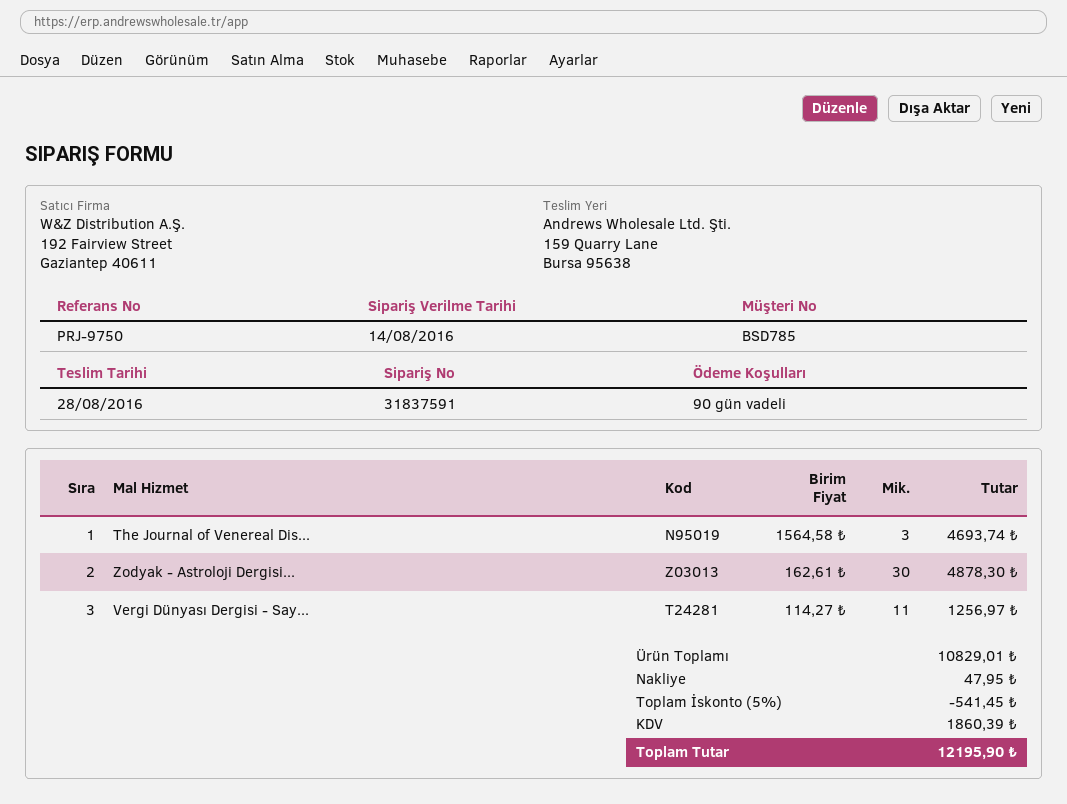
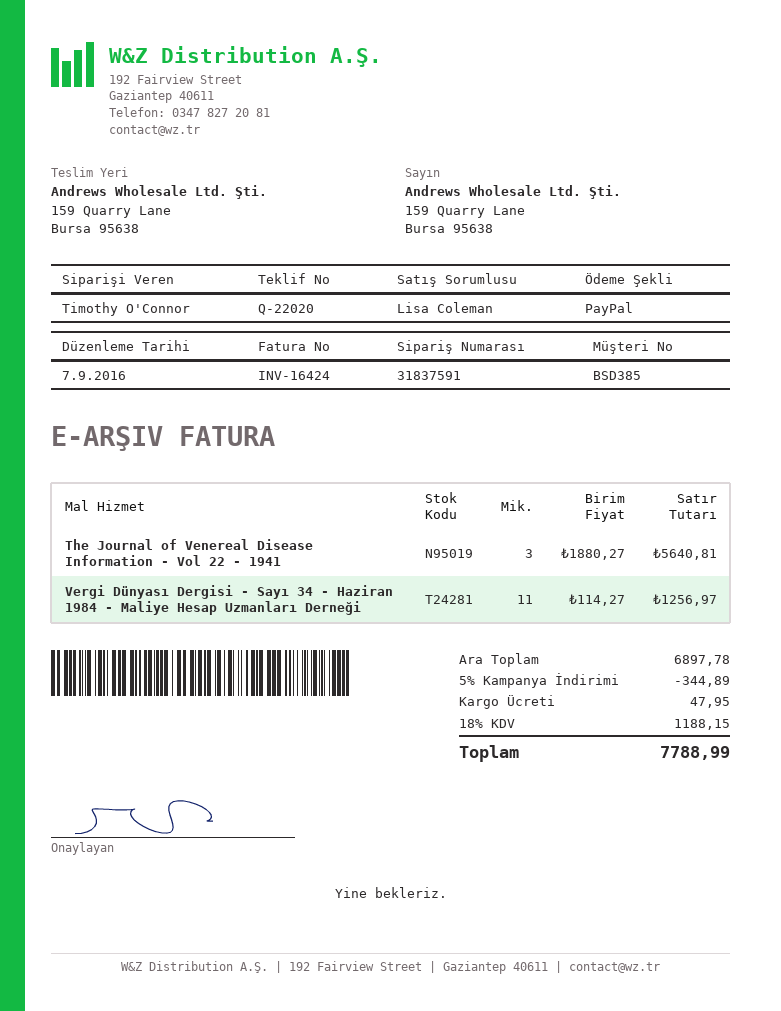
customer number: BSD785 -> BSD385
The Journal of Venereal Dis...: 3 x 1564.58 = 4693.74 -> 3 x 1880.27 = 5640.81
Zodyak - Astroloji Dergisi...: 30 x 162.61 = 4878.30 -> none
subtotal: 10829.01 -> 6897.78
discount: 5% = 541.45 -> 5% = 344.89
tax: 1860.39 -> 1188.15
total: 12195.90 -> 7788.99

